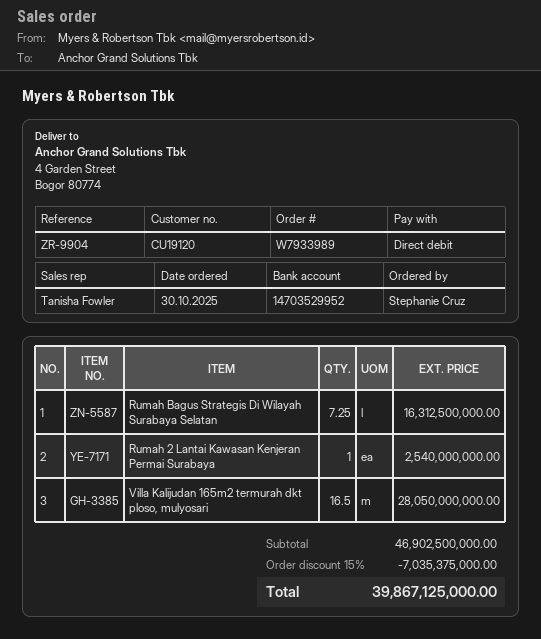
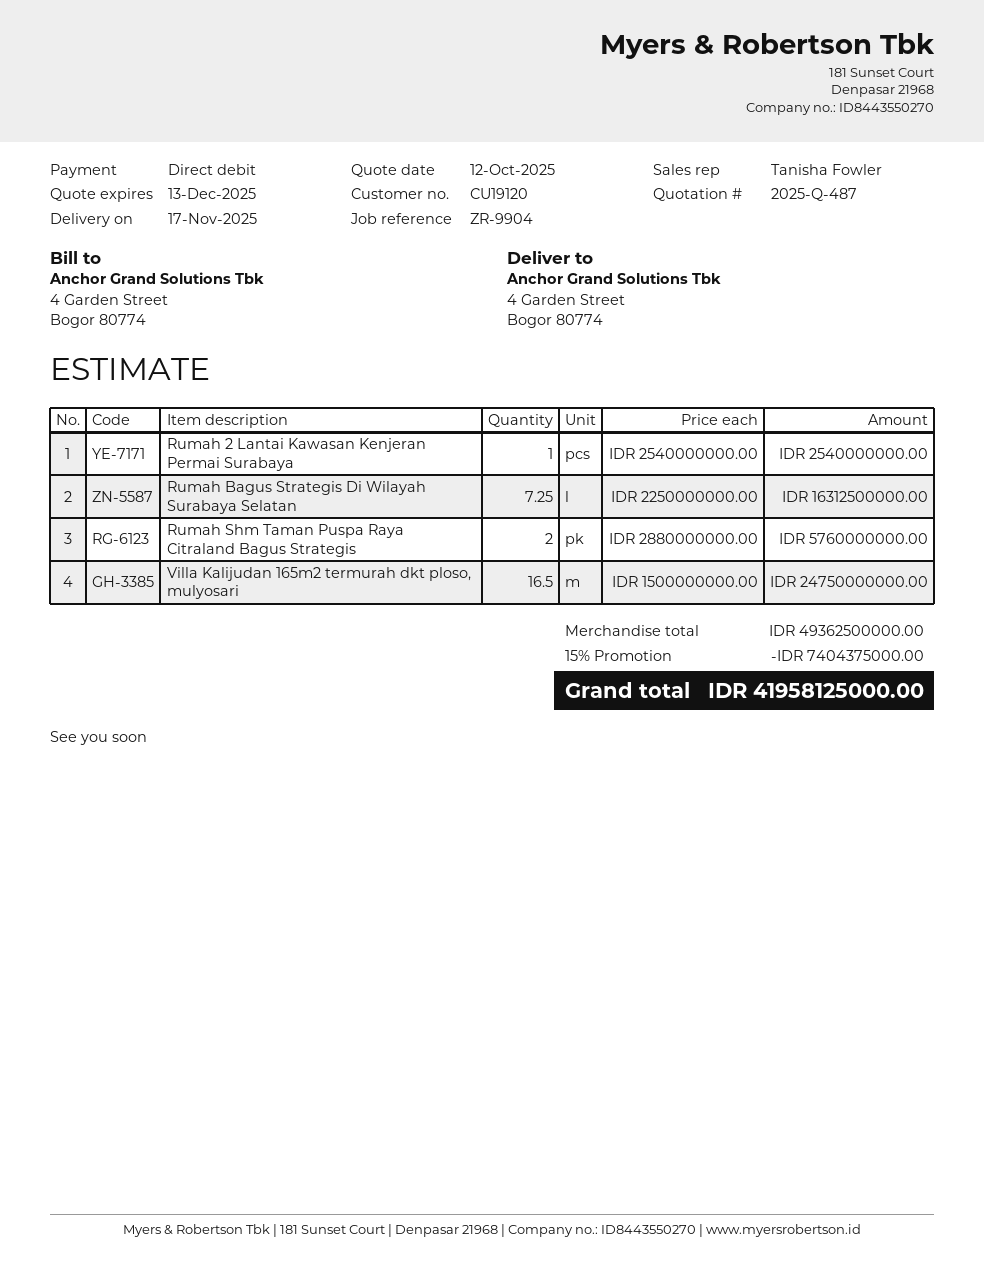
Villa Kalijudan 165m2 termurah dkt ploso, mulyosari: 16.5 for 28050000000.00 -> 16.5 for 24750000000.00
Rumah Shm Taman Puspa Raya Citraland Bagus Strategis: none -> 2 for 5760000000.00
subtotal: 46902500000.00 -> 49362500000.00
discount: 15% = 7035375000.00 -> 15% = 7404375000.00
total: 39867125000.00 -> 41958125000.00

